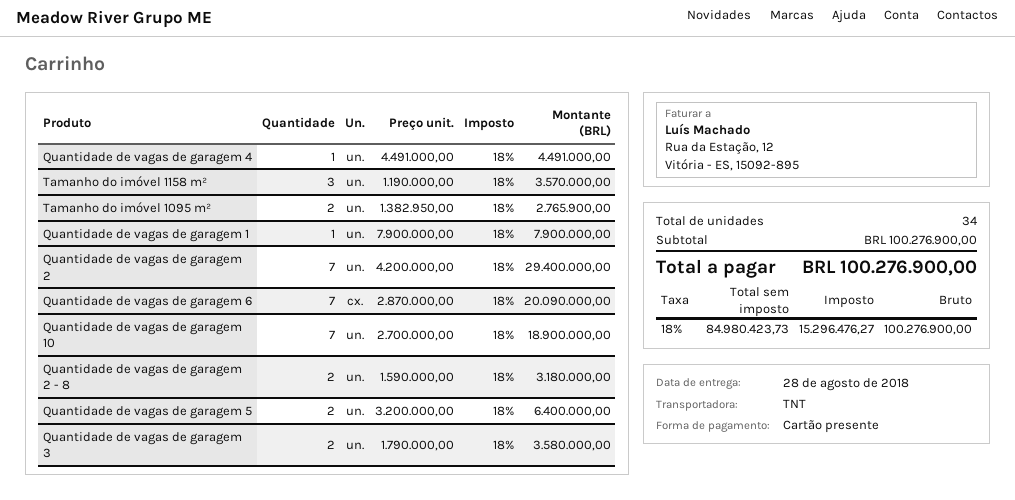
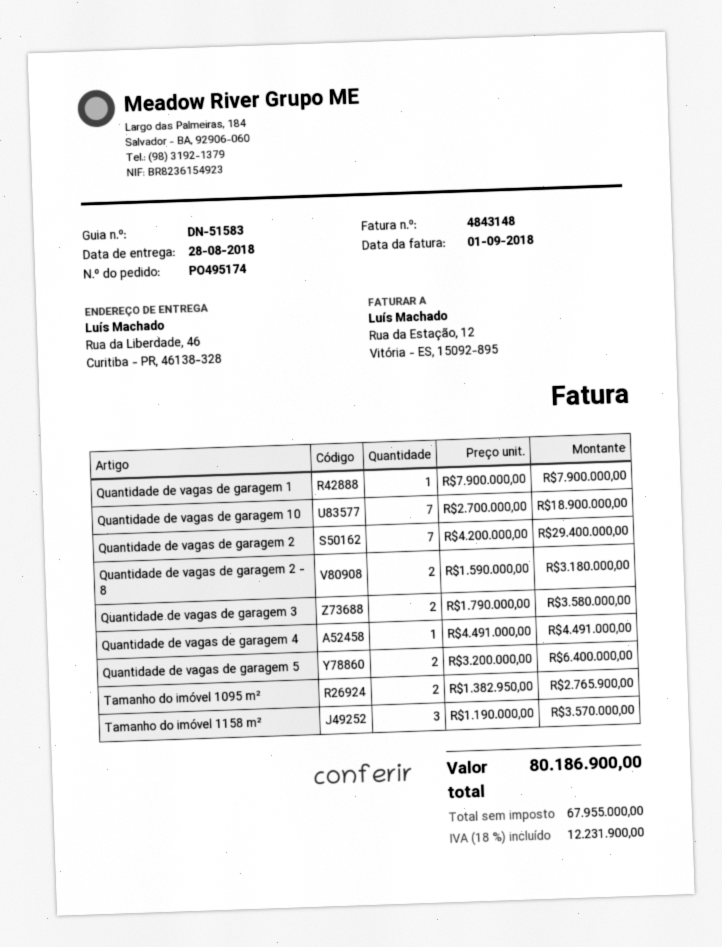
Quantidade de vagas de garagem 6: 7 x 2870000.00 = 20090000.00 -> none
net: 84980423.73 -> 67955000.00
tax: 18% = 15296476.27 -> 18% = 12231900.00
total: 100276900.00 -> 80186900.00

